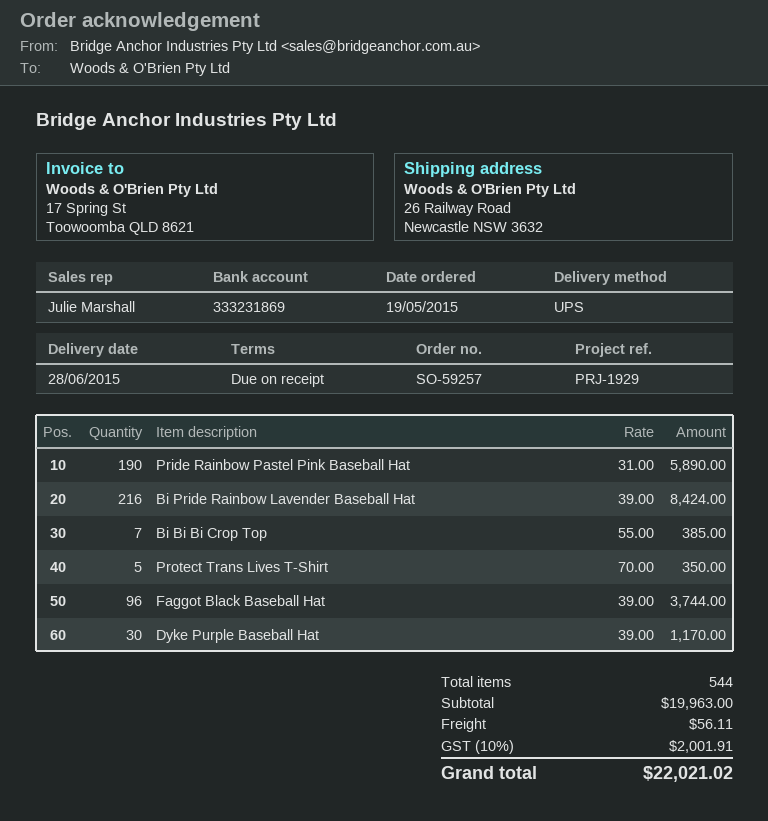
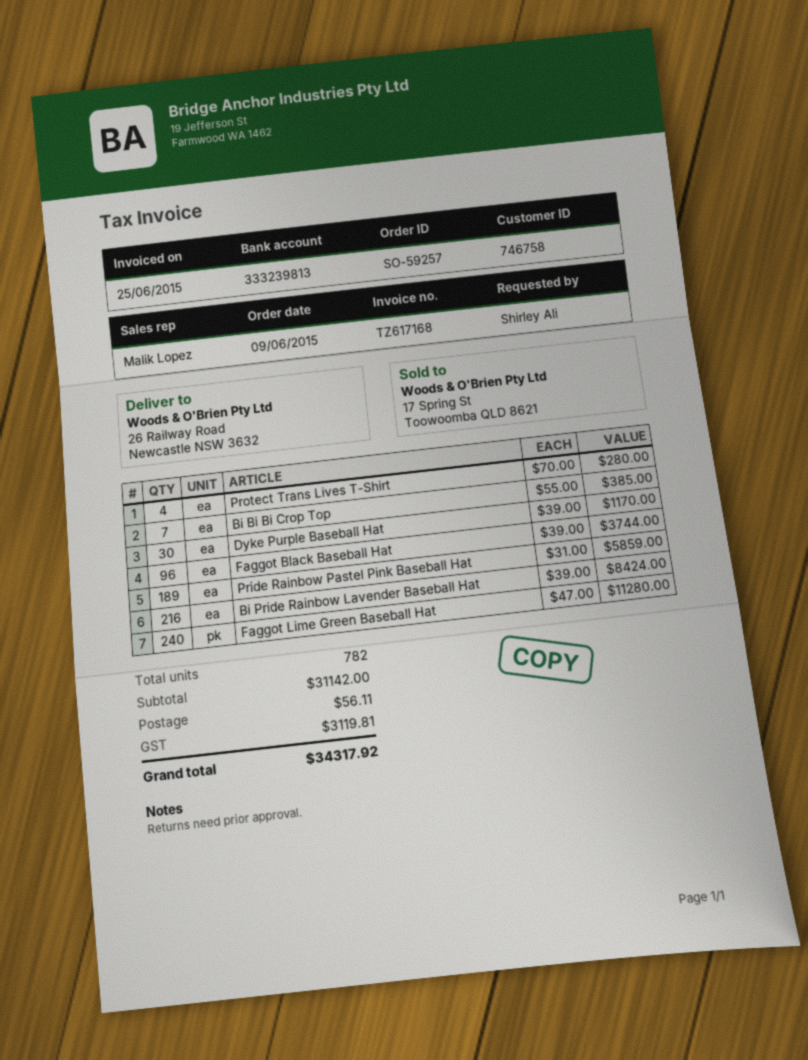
order date: 2015-05-19 -> 2015-06-09
sales rep: Julie Marshall -> Malik Lopez
bank account: 333231869 -> 333239813
Pride Rainbow Pastel Pink Baseball Hat: 190 x 31.00 = 5890.00 -> 189 x 31.00 = 5859.00
Protect Trans Lives T-Shirt: 5 x 70.00 = 350.00 -> 4 x 70.00 = 280.00
Faggot Lime Green Baseball Hat: none -> 240 x 47.00 = 11280.00
total quantity: 544 -> 782
subtotal: 19963.00 -> 31142.00
tax: 2001.91 -> 3119.81
total: 22021.02 -> 34317.92

